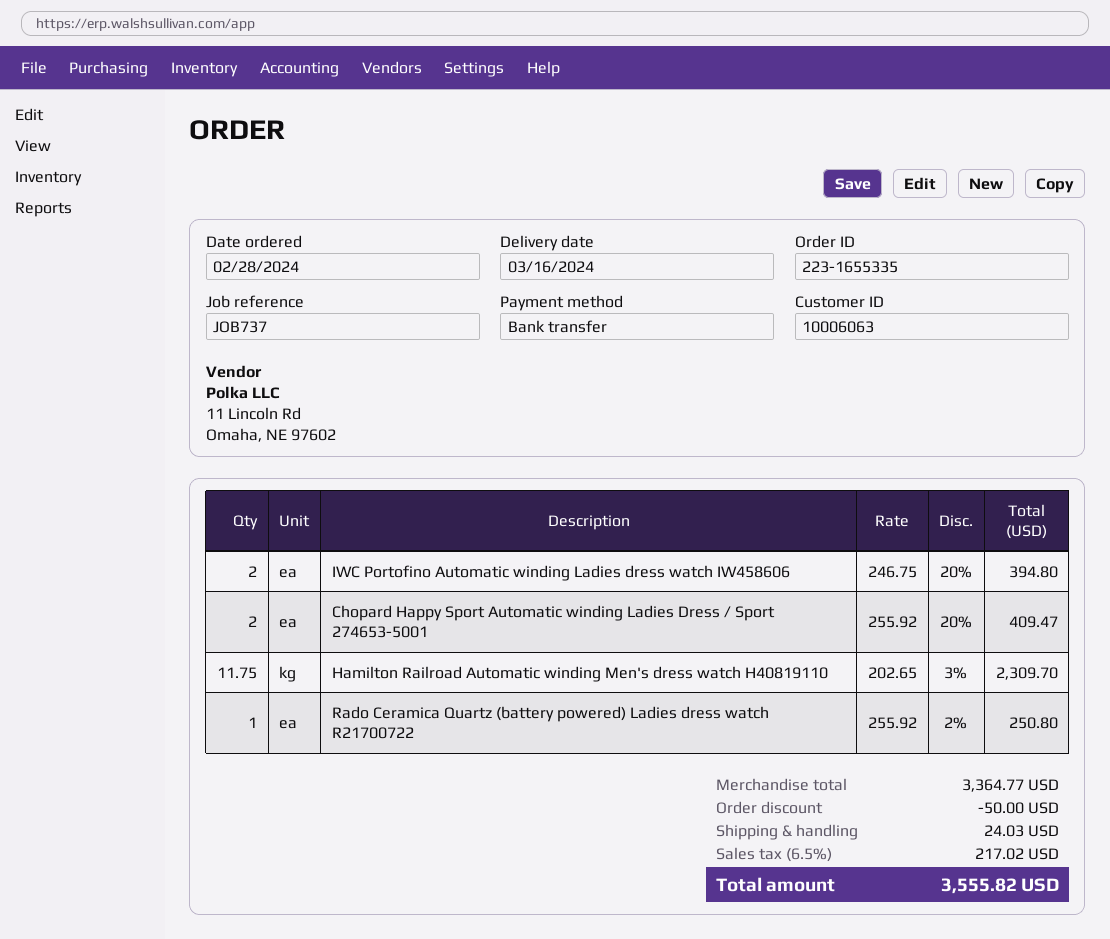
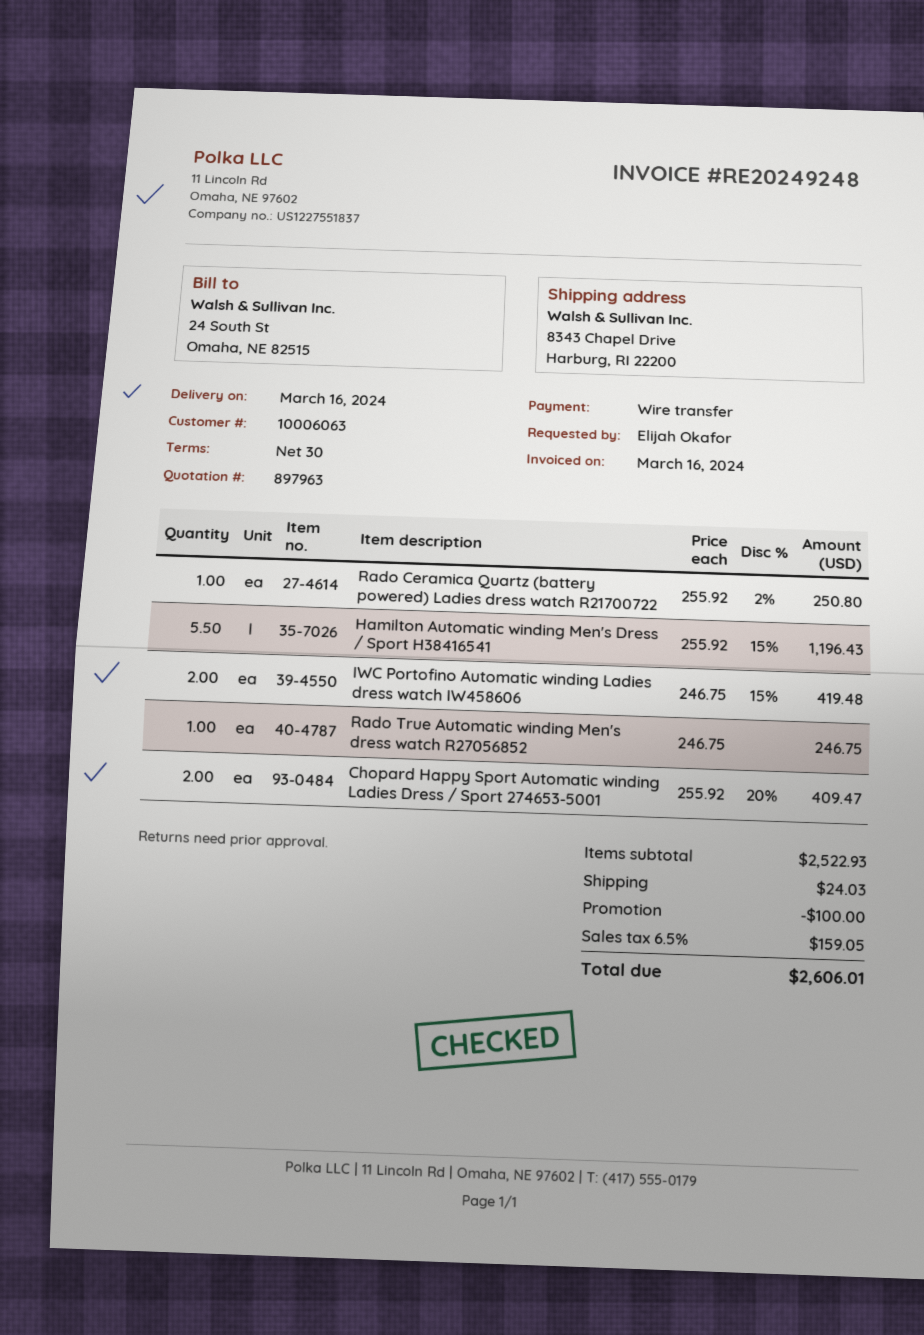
IWC Portofino Automatic winding Ladies dress watch IW458606: 2 x 246.75 - 20% = 394.80 -> 2 x 246.75 - 15% = 419.48
Hamilton Railroad Automatic winding Men's dress watch H40819110: 11.75 x 202.65 - 3% = 2309.70 -> none
Hamilton Automatic winding Men's Dress / Sport H38416541: none -> 5.5 x 255.92 - 15% = 1196.43
Rado True Automatic winding Men's dress watch R27056852: none -> 1 x 246.75 = 246.75
subtotal: 3364.77 -> 2522.93
discount: 50.00 -> 100.00
tax: 6.5% = 217.02 -> 6.5% = 159.05
total: 3555.82 -> 2606.01

